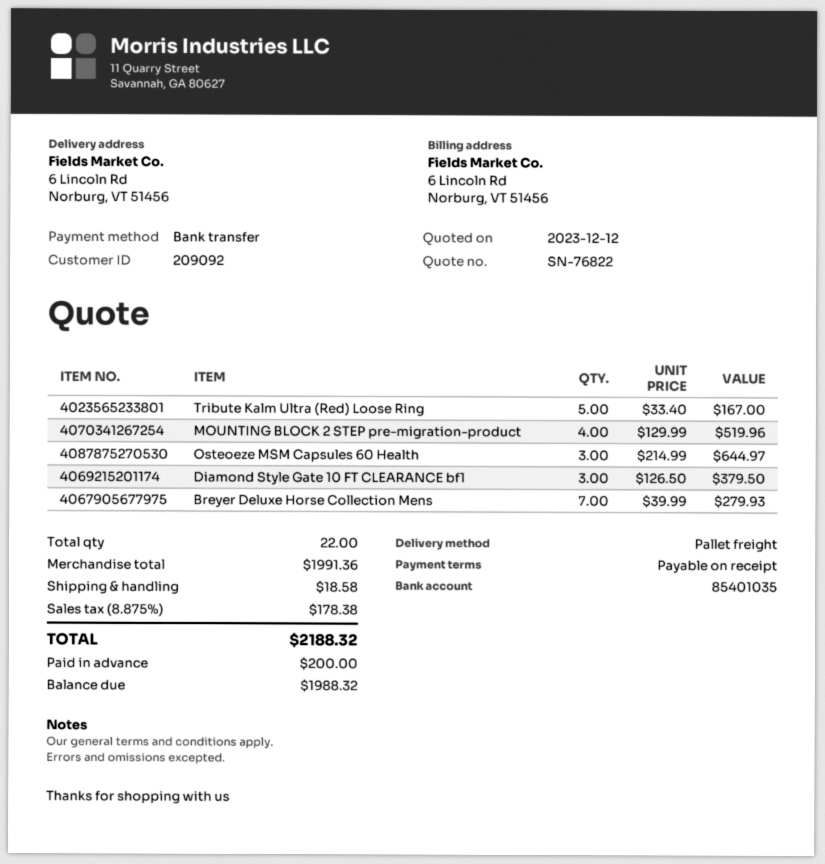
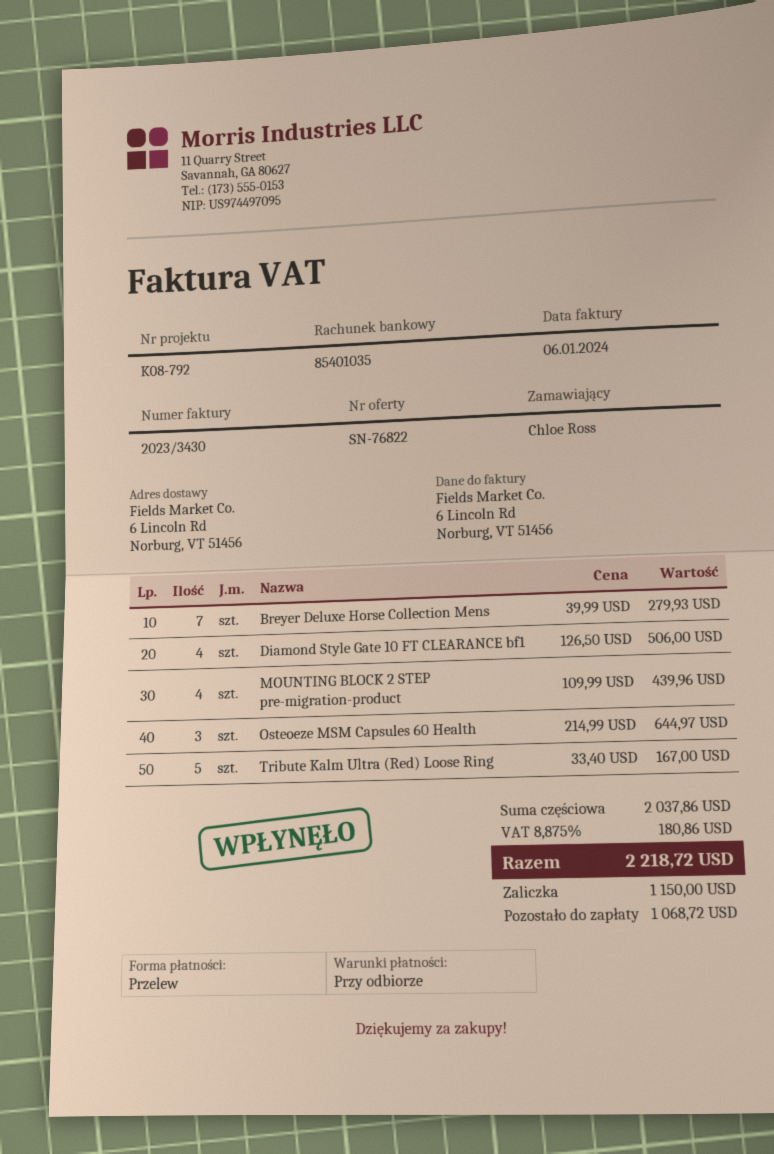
MOUNTING BLOCK 2 STEP pre-migration-product: 4 x 129.99 = 519.96 -> 4 x 109.99 = 439.96
Diamond Style Gate 10 FT CLEARANCE bf1: 3 x 126.50 = 379.50 -> 4 x 126.50 = 506.00
subtotal: 1991.36 -> 2037.86
shipping: 18.58 -> none
tax: 8.875% = 178.38 -> 8.875% = 180.86
total: 2188.32 -> 2218.72
deposit: 200.00 -> 1150.00
balance: 1988.32 -> 1068.72

